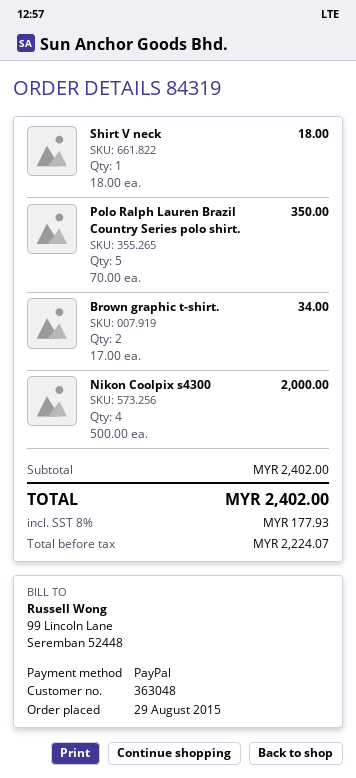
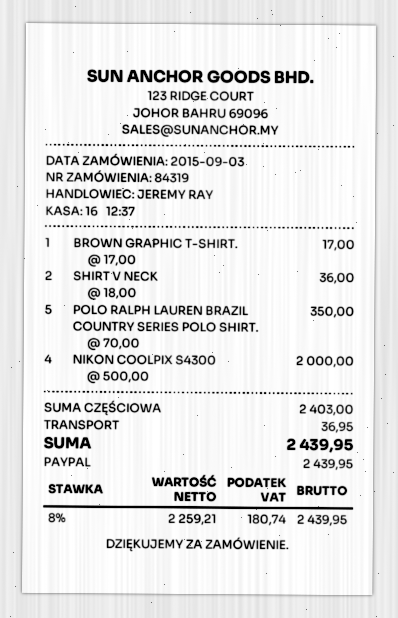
order date: 2015-08-29 -> 2015-09-03
Shirt V neck: 1 x 18.00 = 18.00 -> 2 x 18.00 = 36.00
Brown graphic t-shirt.: 2 x 17.00 = 34.00 -> 1 x 17.00 = 17.00
subtotal: 2402.00 -> 2403.00
shipping: none -> 36.95
net: 2224.07 -> 2259.21
tax: 8% = 177.93 -> 8% = 180.74
total: 2402.00 -> 2439.95

